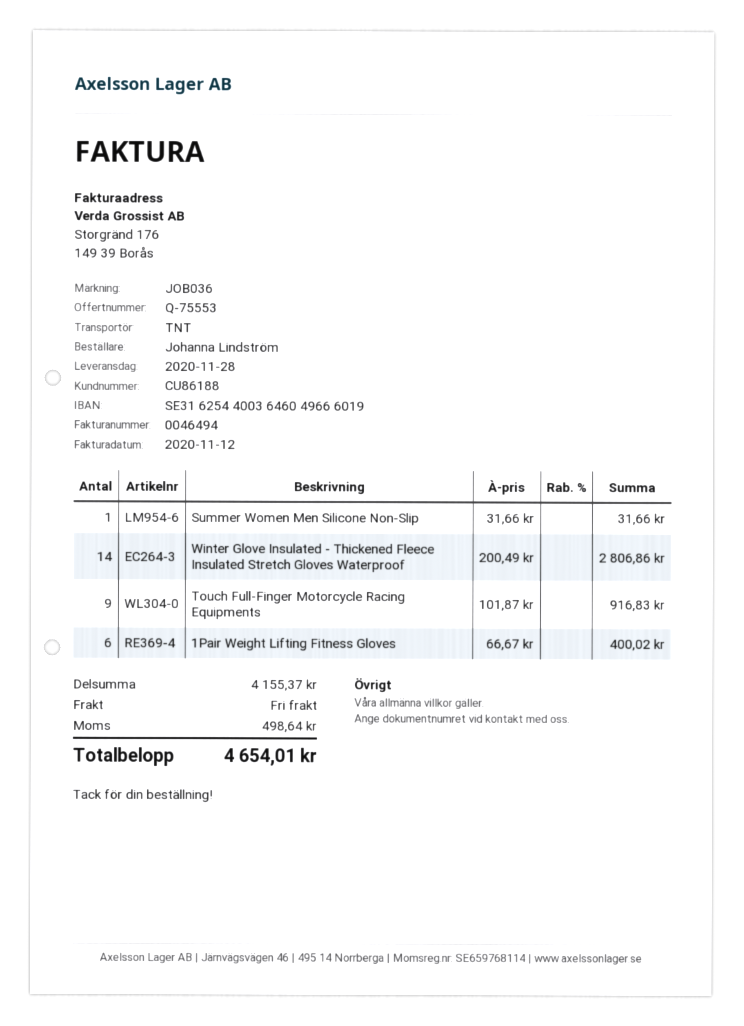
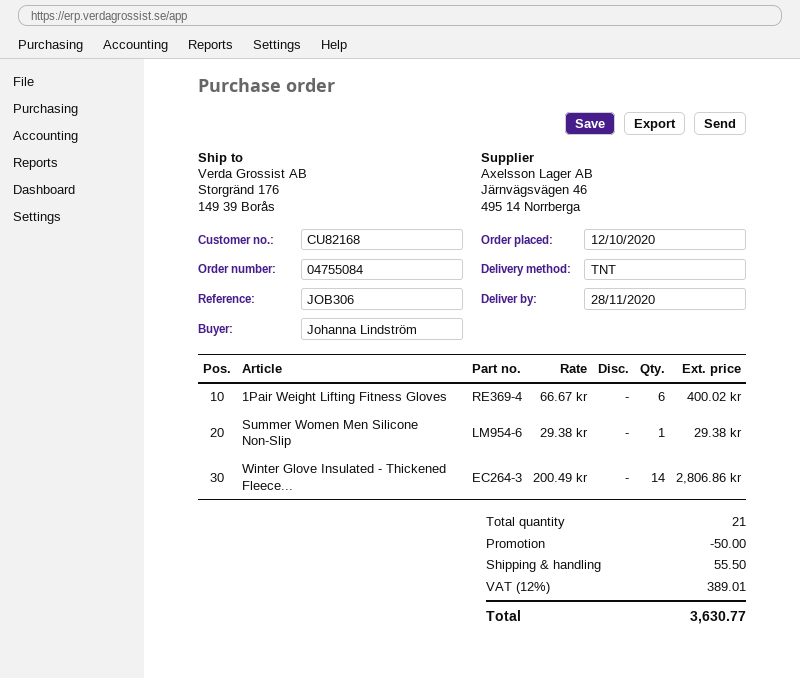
customer number: CU86188 -> CU82168
reference: JOB036 -> JOB306
Summer Women Men Silicone Non-Slip: 1 x 31.66 = 31.66 -> 1 x 29.38 = 29.38
Touch Full-Finger Motorcycle Racing Equipments: 9 x 101.87 = 916.83 -> none
discount: none -> 50.00
shipping: 0.00 -> 55.50
tax: 498.64 -> 389.01
total: 4654.01 -> 3630.77

